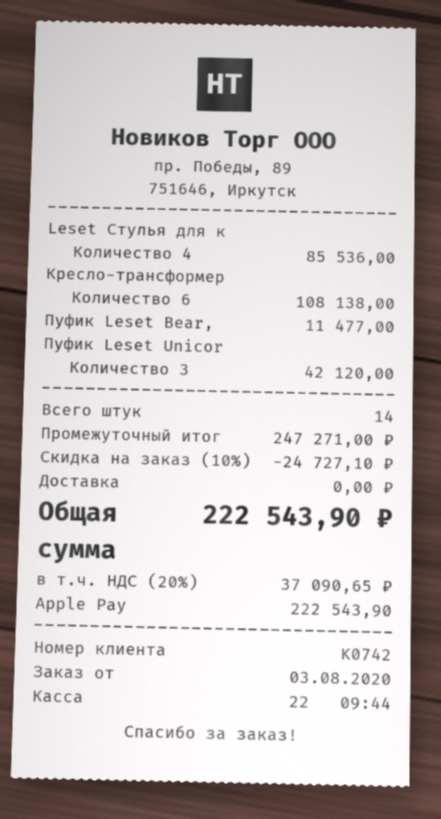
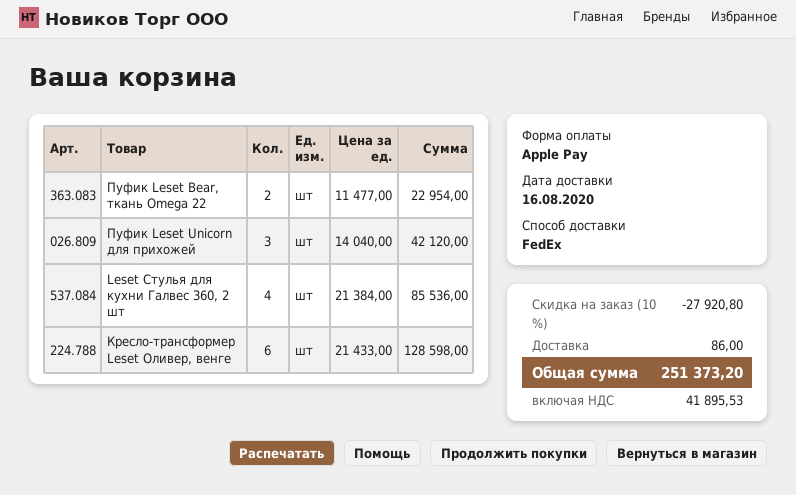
Кресло-трансформер: 6 for 108138.00 -> 6 for 128598.00
Пуфик Leset Bear,: 1 for 11477.00 -> 2 for 22954.00
discount: 10% = 24727.10 -> 10% = 27920.80
shipping: 0.00 -> 86.00
tax: 37090.65 -> 41895.53
total: 222543.90 -> 251373.20

